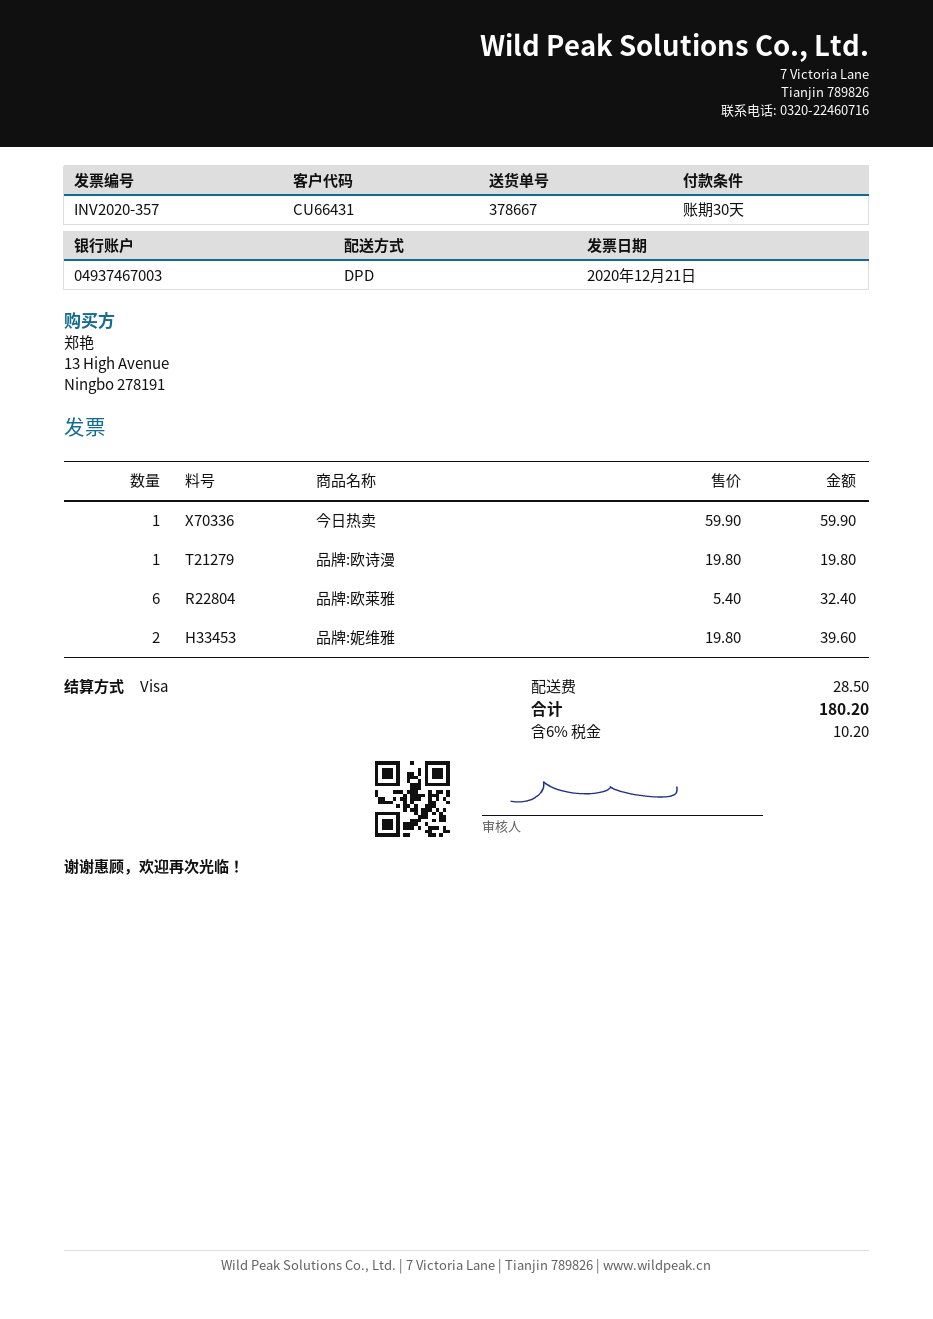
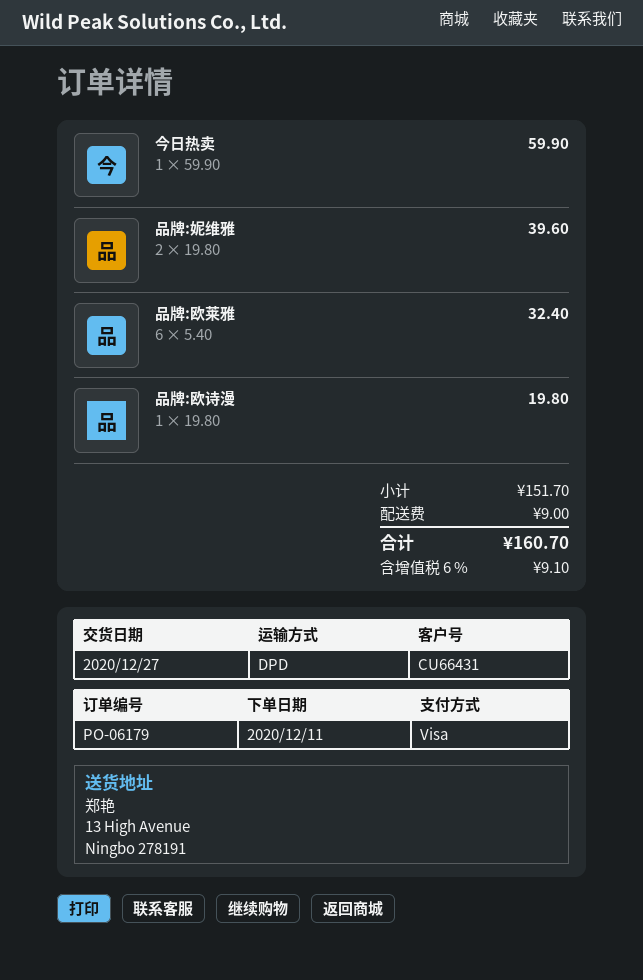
shipping: 28.50 -> 9.00
tax: 6% = 10.20 -> 6% = 9.10
total: 180.20 -> 160.70

